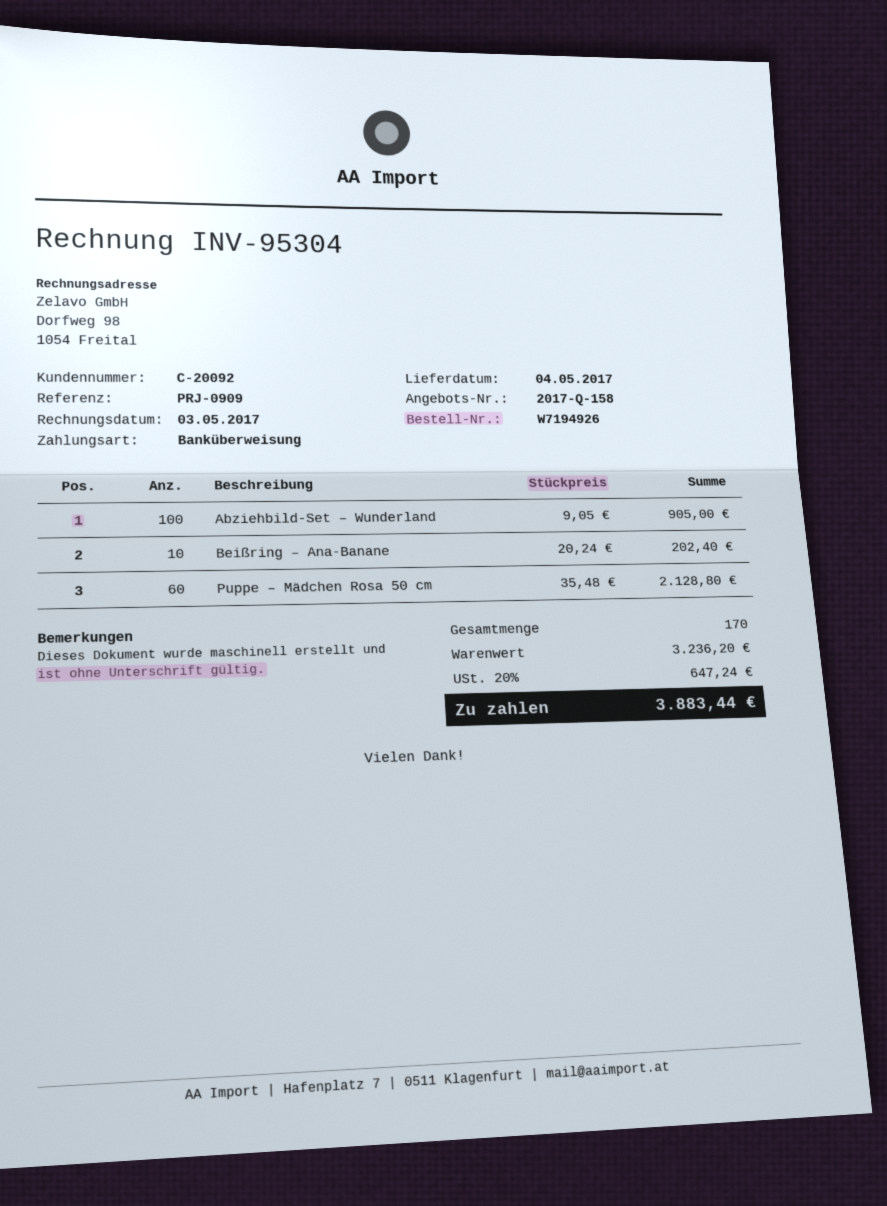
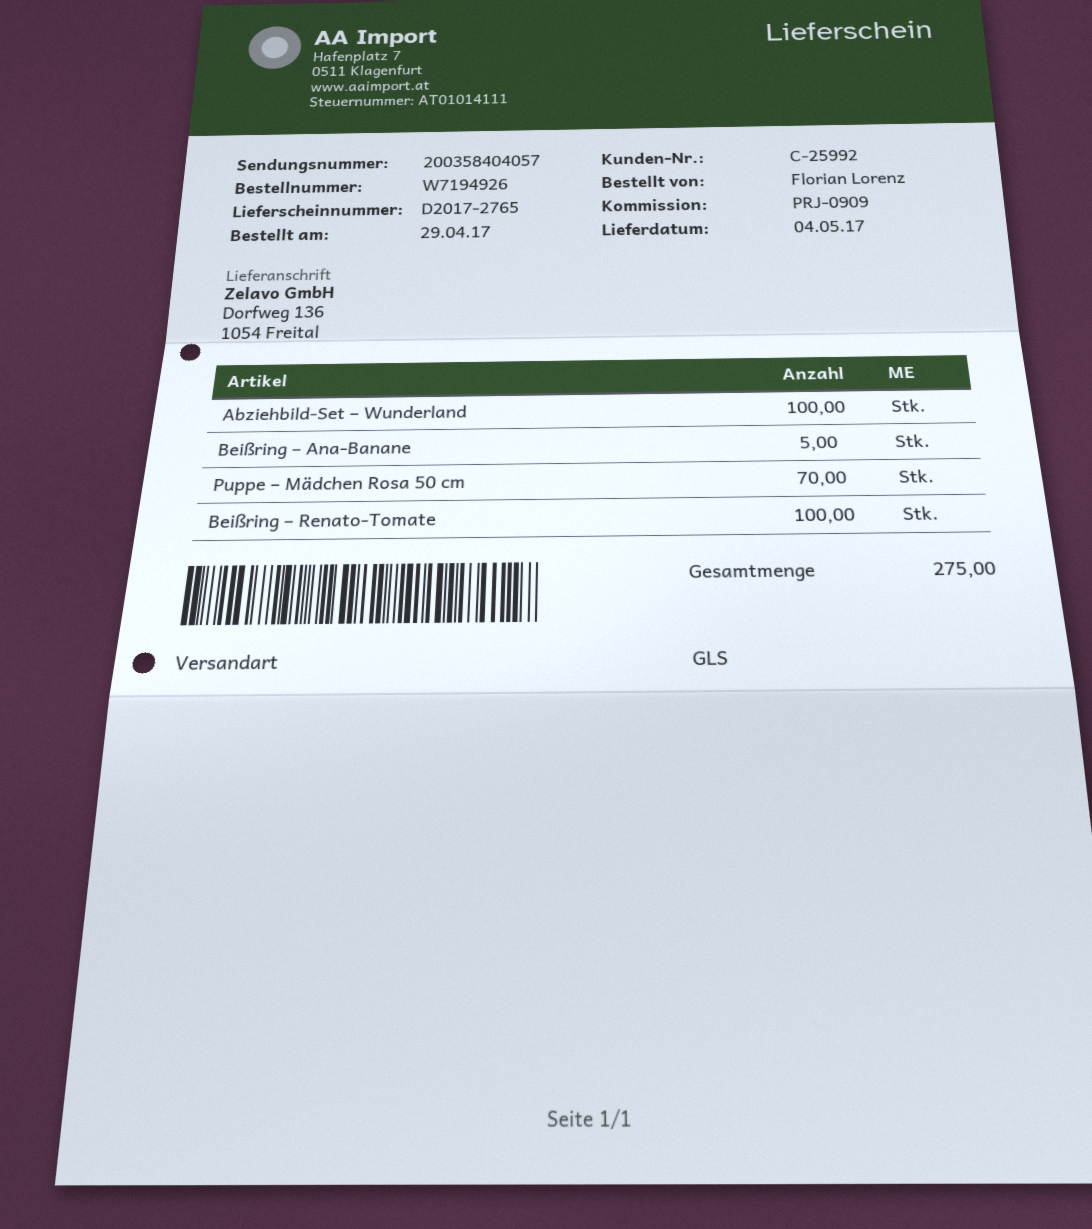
customer number: C-20092 -> C-25992
Beißring – Ana-Banane: 10 -> 5
Puppe – Mädchen Rosa 50 cm: 60 -> 70
Beißring – Renato-Tomate: none -> 100
total quantity: 170 -> 275

